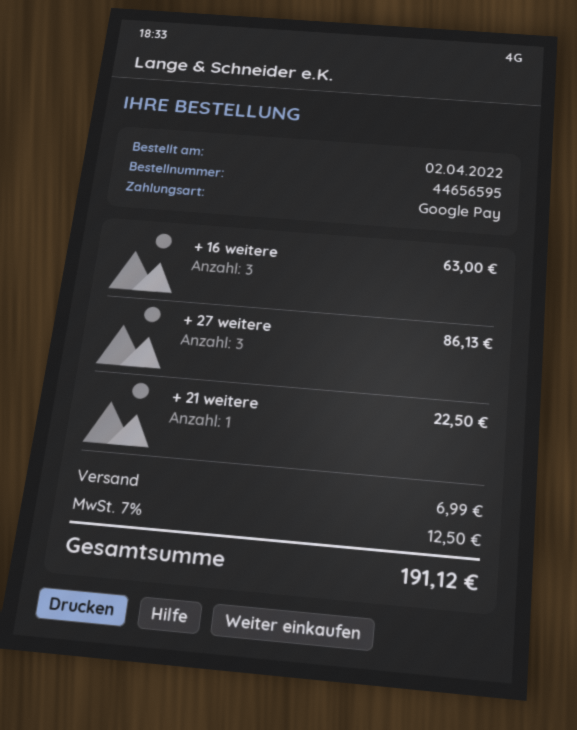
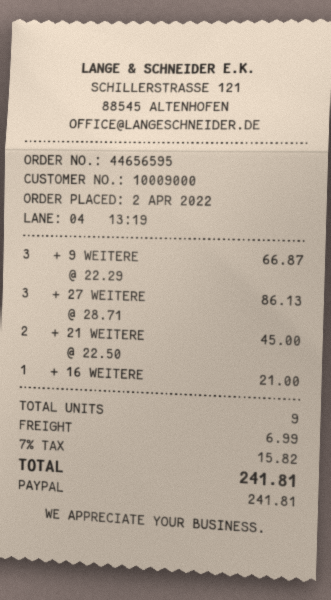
payment method: Google Pay -> PayPal
+ 16 weitere: 3 for 63.00 -> 1 for 21.00
+ 21 weitere: 1 for 22.50 -> 2 for 45.00
+ 9 WEITERE: none -> 3 for 66.87
tax: 7% = 12.50 -> 7% = 15.82
total: 191.12 -> 241.81

